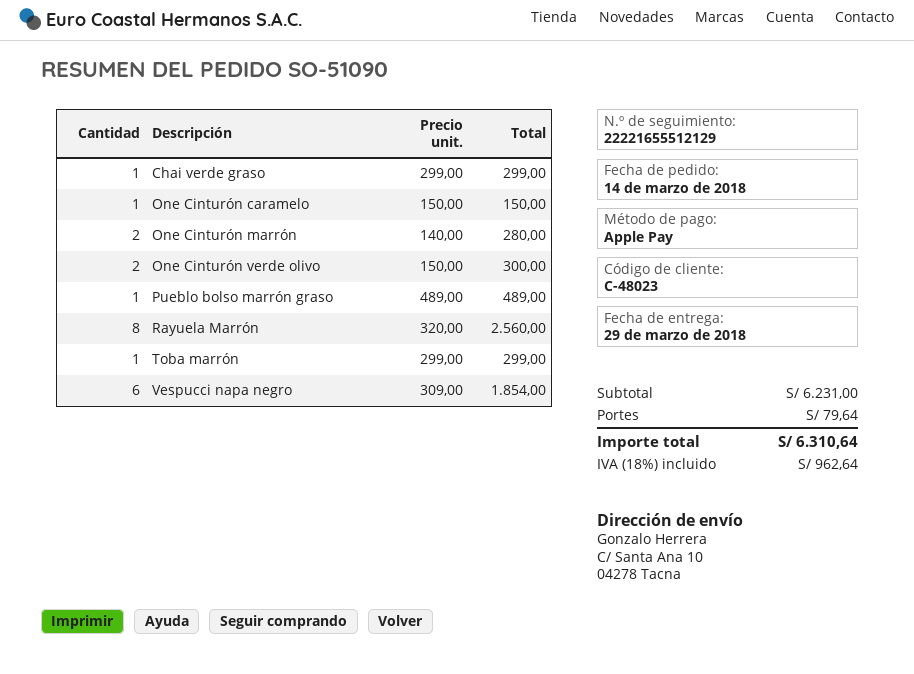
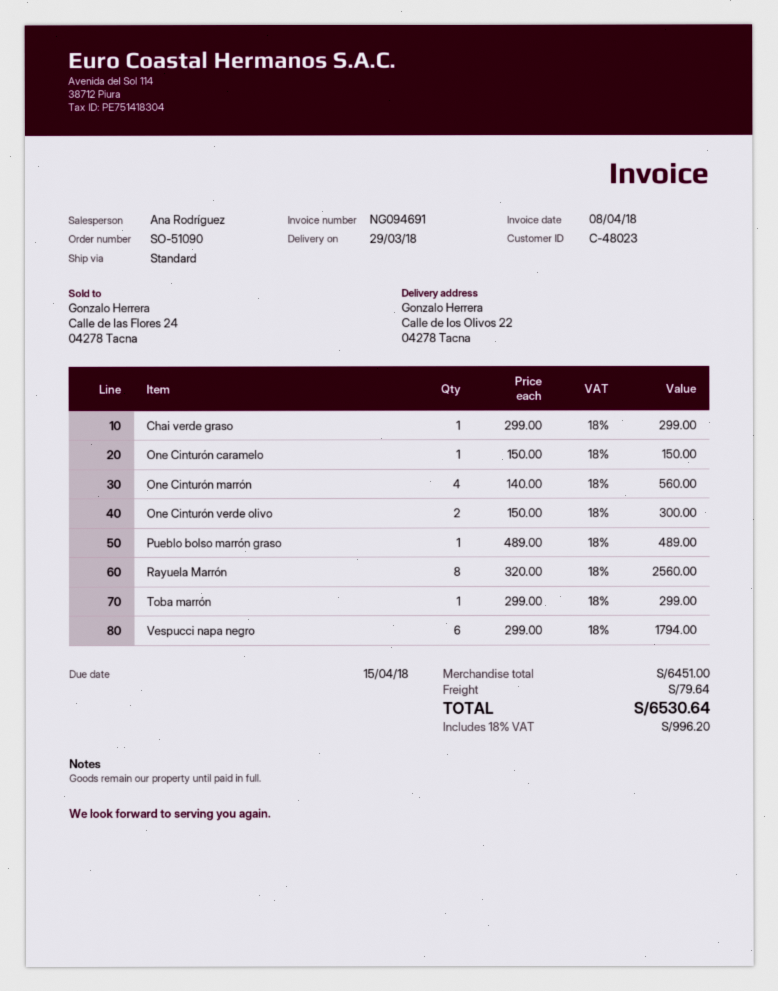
ship to: C/ Santa Ana 10, 04278 Tacna -> Calle de los Olivos 22, 04278 Tacna
One Cinturón marrón: 2 x 140.00 = 280.00 -> 4 x 140.00 = 560.00
Vespucci napa negro: 6 x 309.00 = 1854.00 -> 6 x 299.00 = 1794.00
subtotal: 6231.00 -> 6451.00
tax: 18% = 962.64 -> 18% = 996.20
total: 6310.64 -> 6530.64

